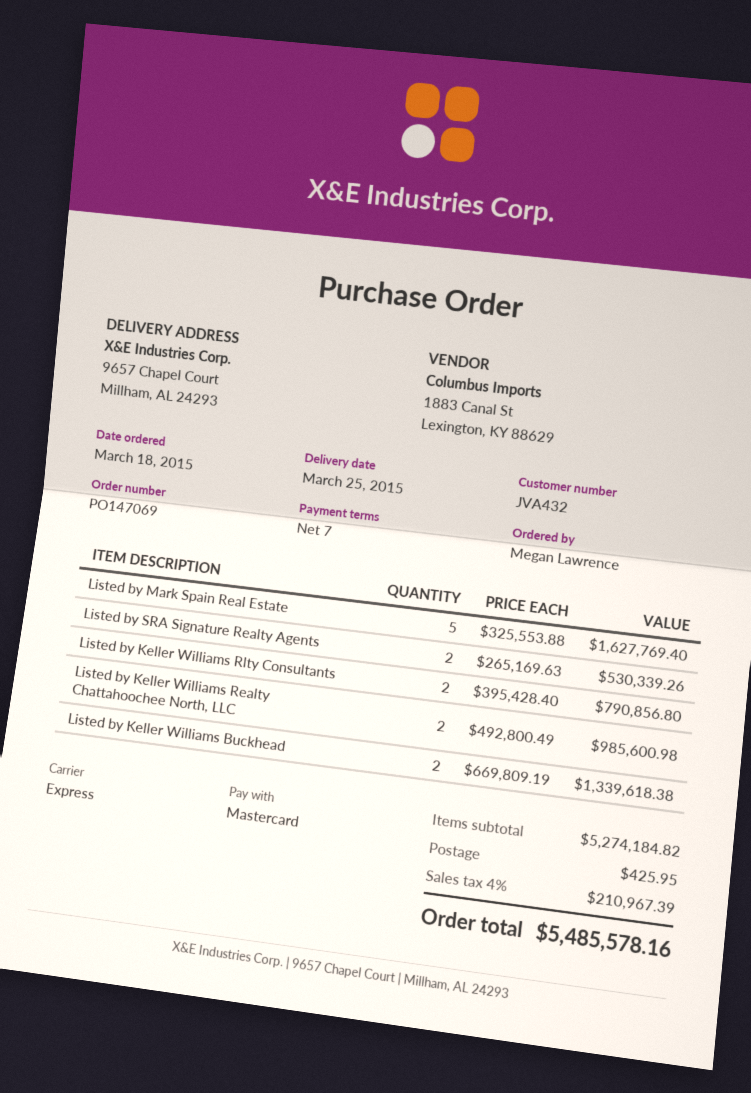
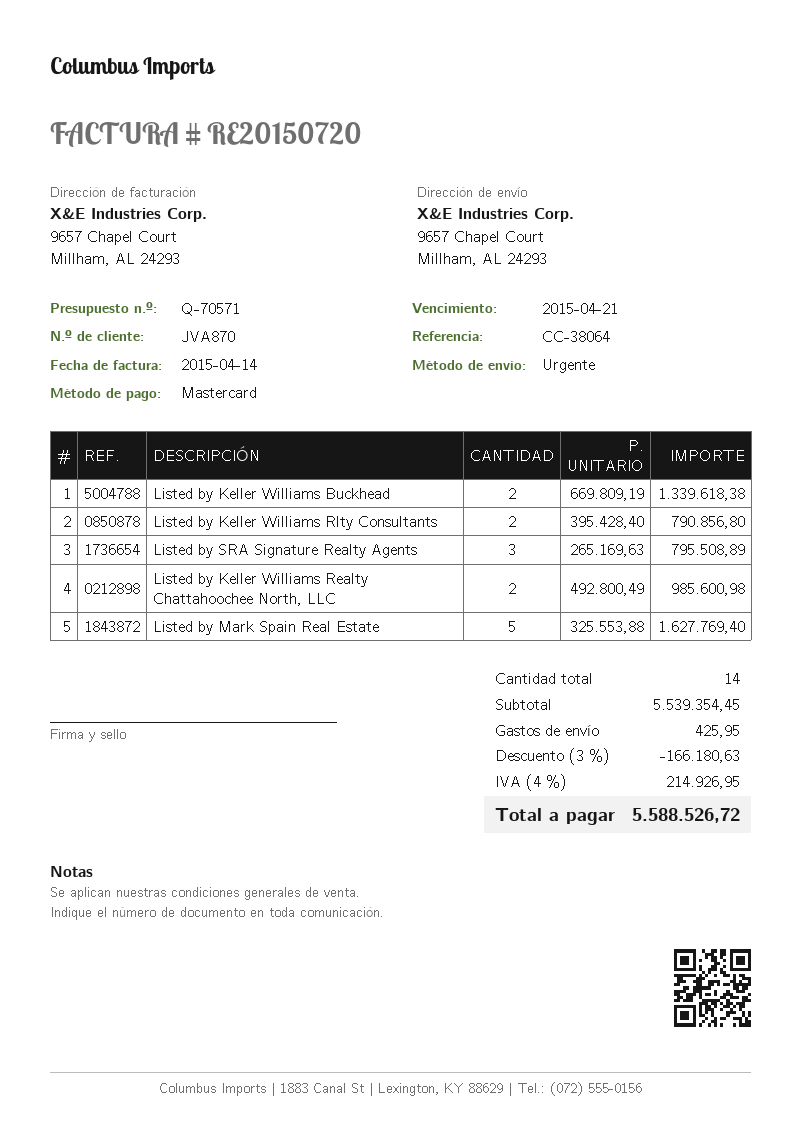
customer number: JVA432 -> JVA870
Listed by SRA Signature Realty Agents: 2 x 265169.63 = 530339.26 -> 3 x 265169.63 = 795508.89
subtotal: 5274184.82 -> 5539354.45
discount: none -> 3% = 166180.63
tax: 4% = 210967.39 -> 4% = 214926.95
total: 5485578.16 -> 5588526.72

